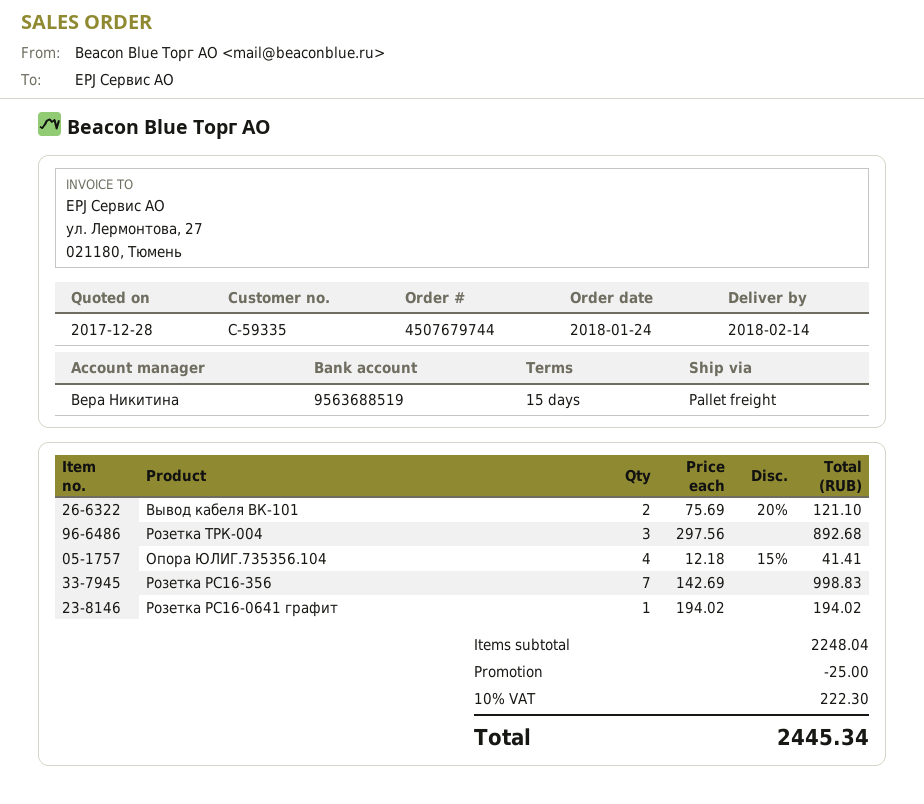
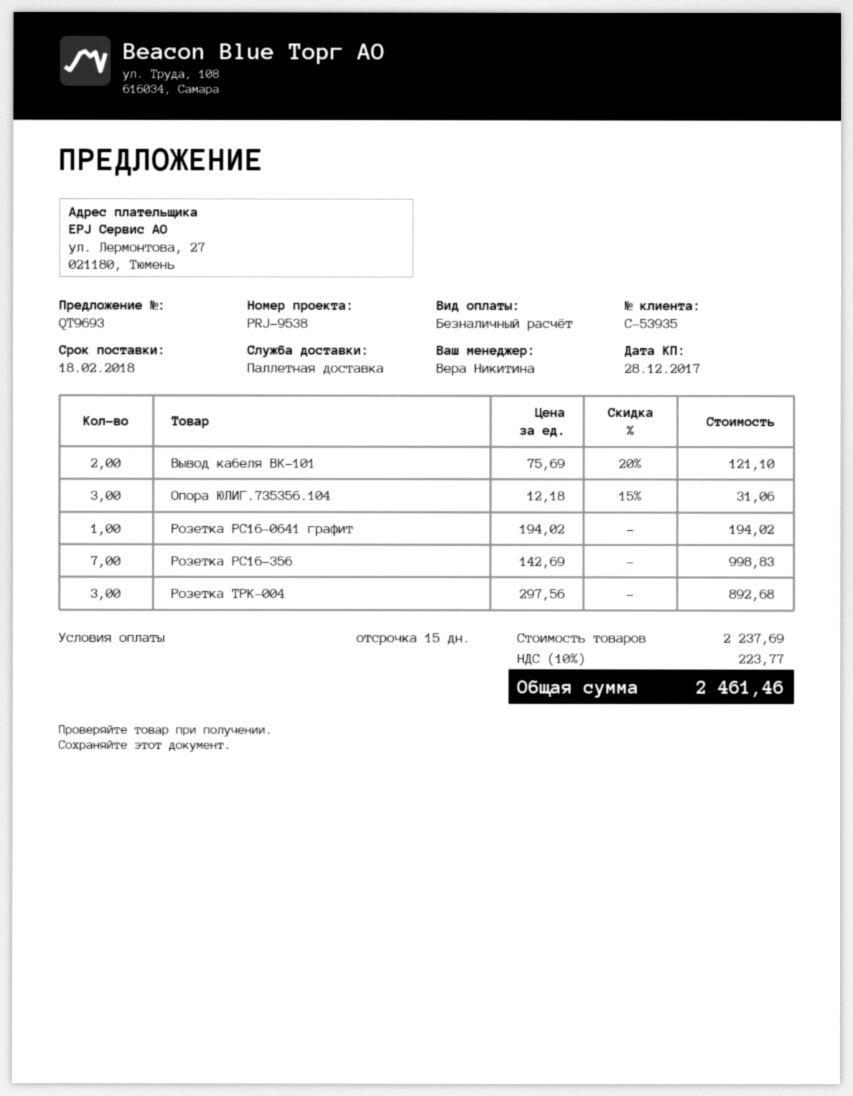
delivery date: 2018-02-14 -> 2018-02-18
customer number: C-59335 -> C-53935
Опора ЮЛИГ.735356.104: 4 x 12.18 - 15% = 41.41 -> 3 x 12.18 - 15% = 31.06
subtotal: 2248.04 -> 2237.69
discount: 25.00 -> none
tax: 10% = 222.30 -> 10% = 223.77
total: 2445.34 -> 2461.46

